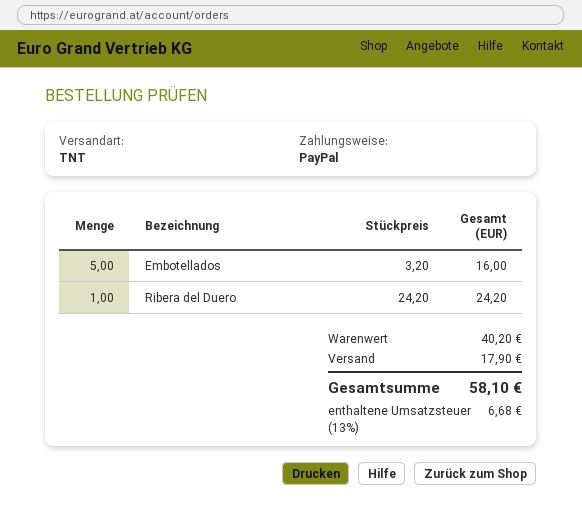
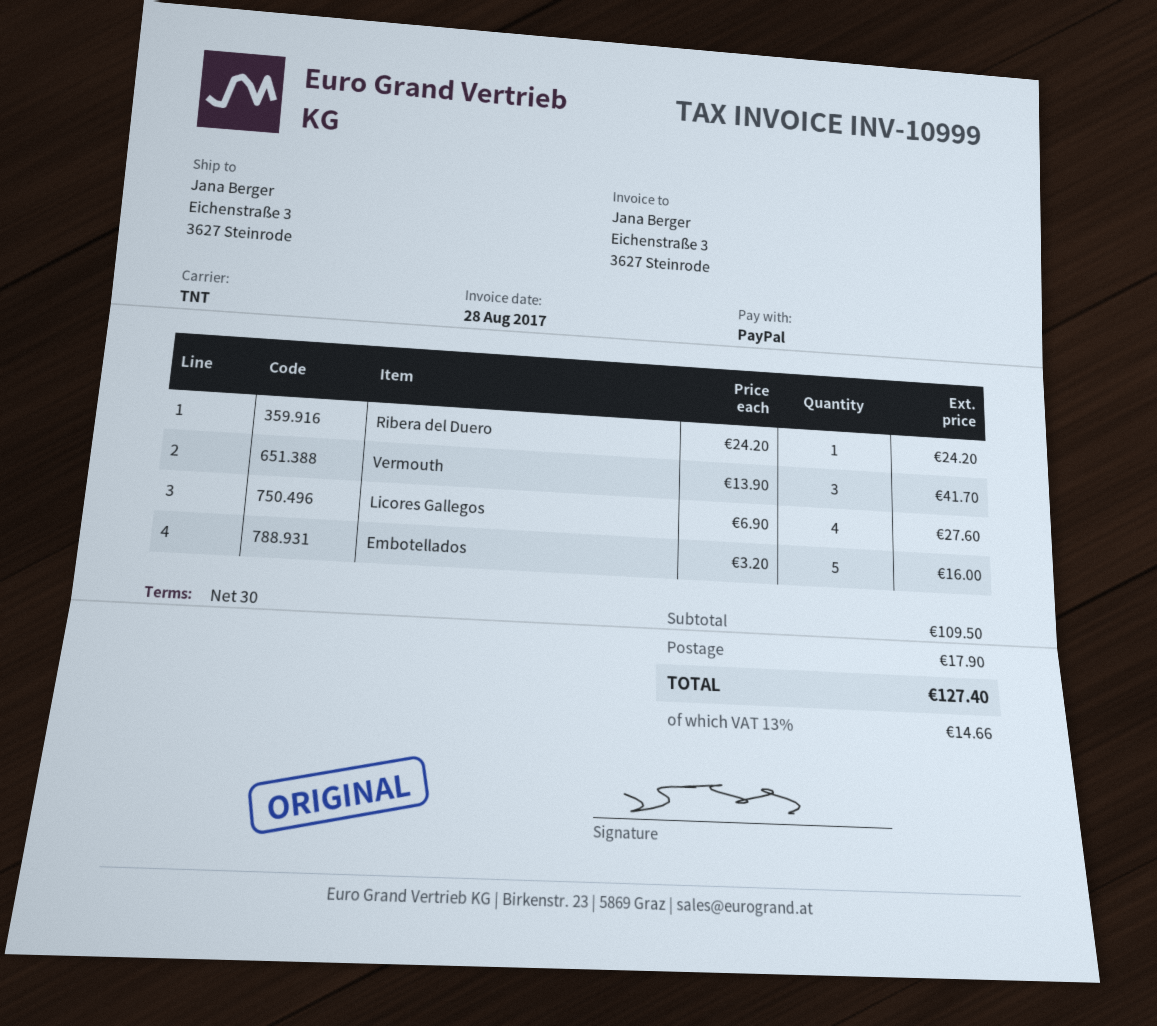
Vermouth: none -> 3 x 13.90 = 41.70
Licores Gallegos: none -> 4 x 6.90 = 27.60
subtotal: 40.20 -> 109.50
tax: 13% = 6.68 -> 13% = 14.66
total: 58.10 -> 127.40

